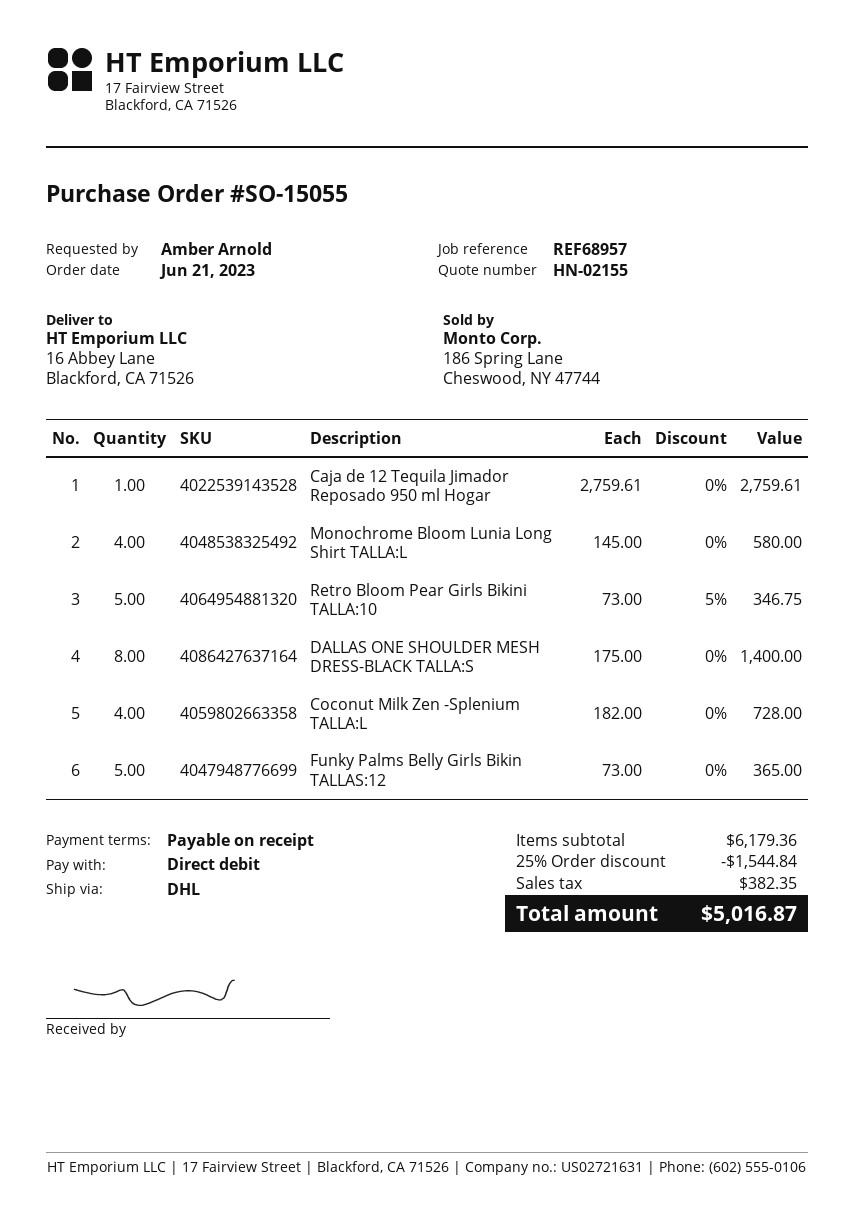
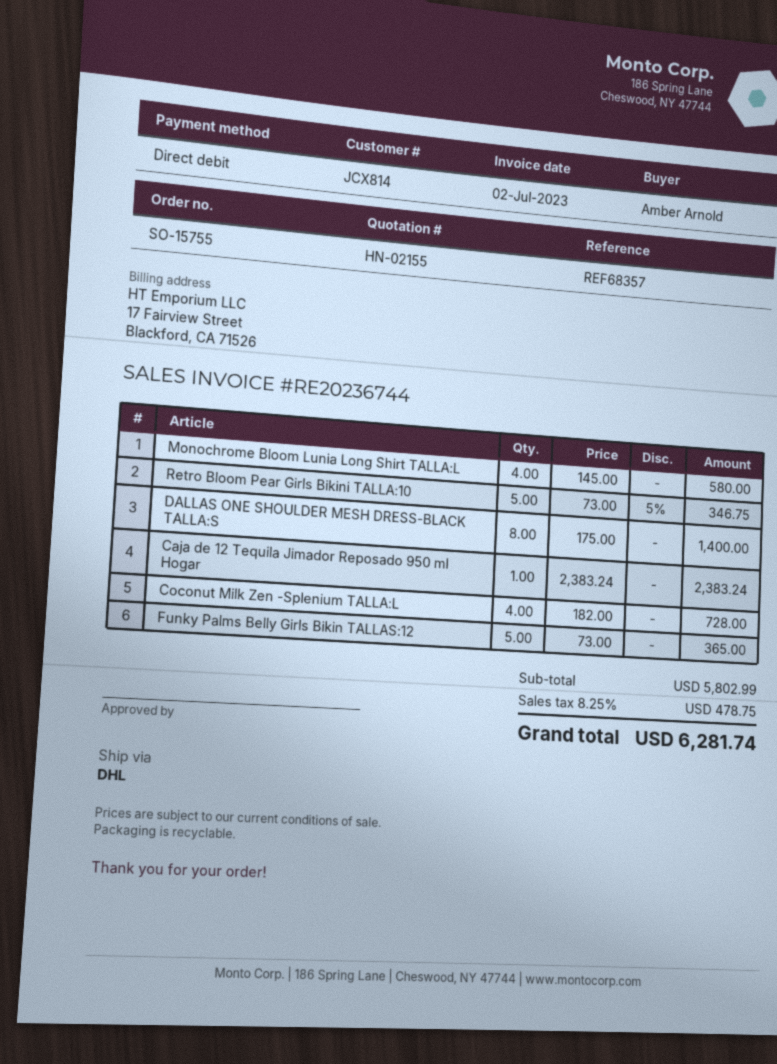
order number: SO-15055 -> SO-15755
reference: REF68957 -> REF68357
Caja de 12 Tequila Jimador Reposado 950 ml Hogar: 1 x 2759.61 = 2759.61 -> 1 x 2383.24 = 2383.24
subtotal: 6179.36 -> 5802.99
discount: 25% = 1544.84 -> none
tax: 382.35 -> 478.75
total: 5016.87 -> 6281.74

